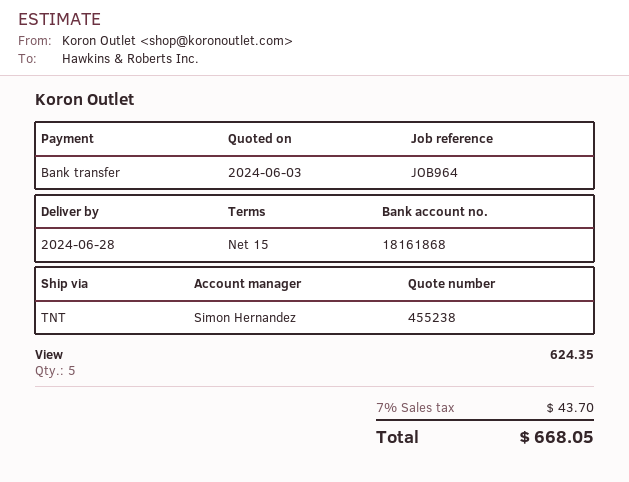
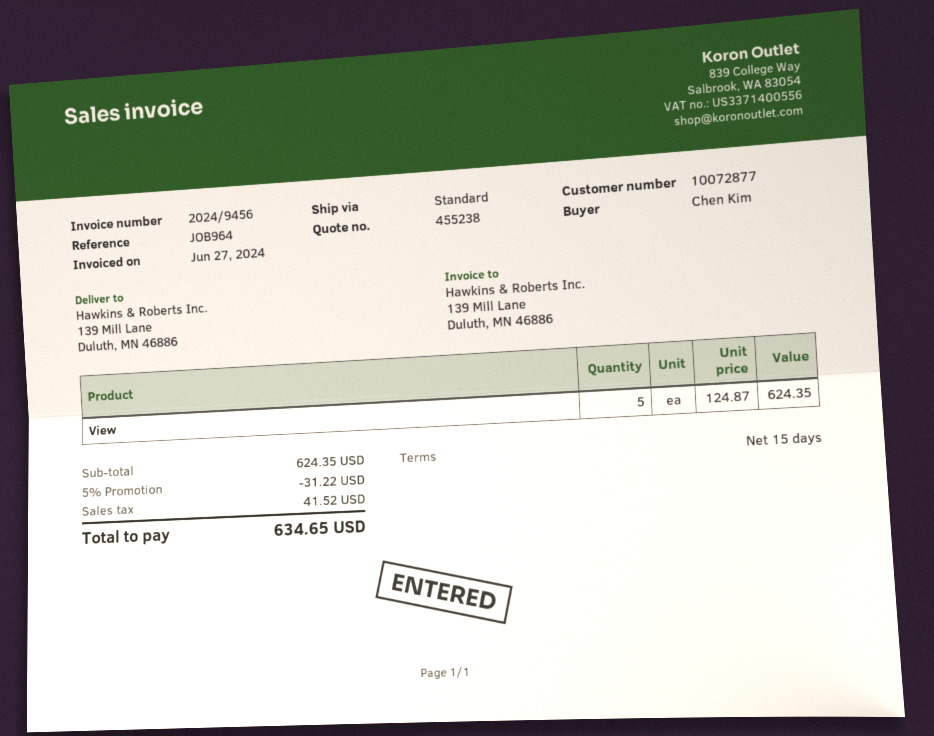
shipping method: TNT -> standard
discount: none -> 5% = 31.22
tax: 43.70 -> 41.52
total: 668.05 -> 634.65

